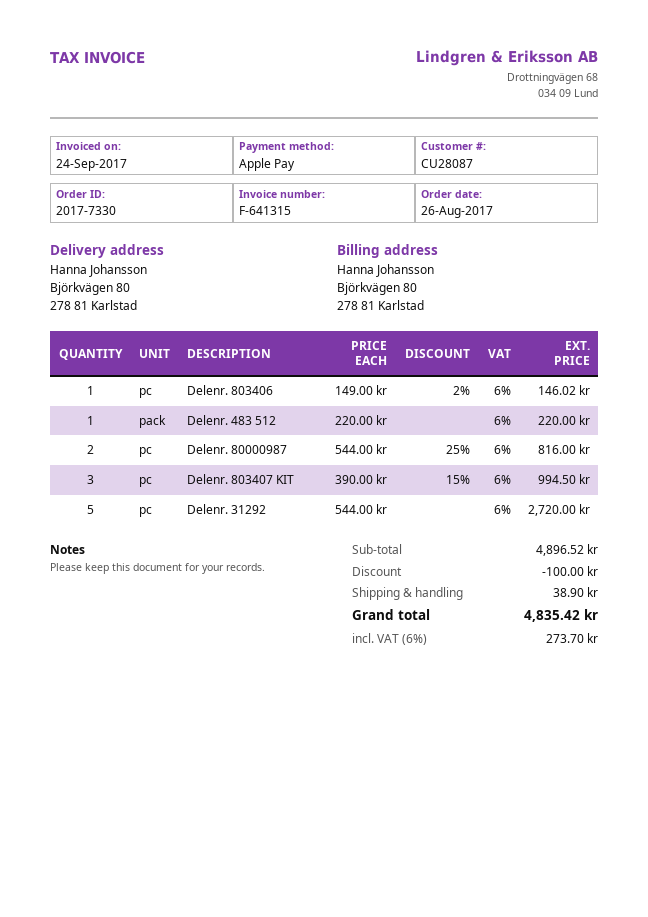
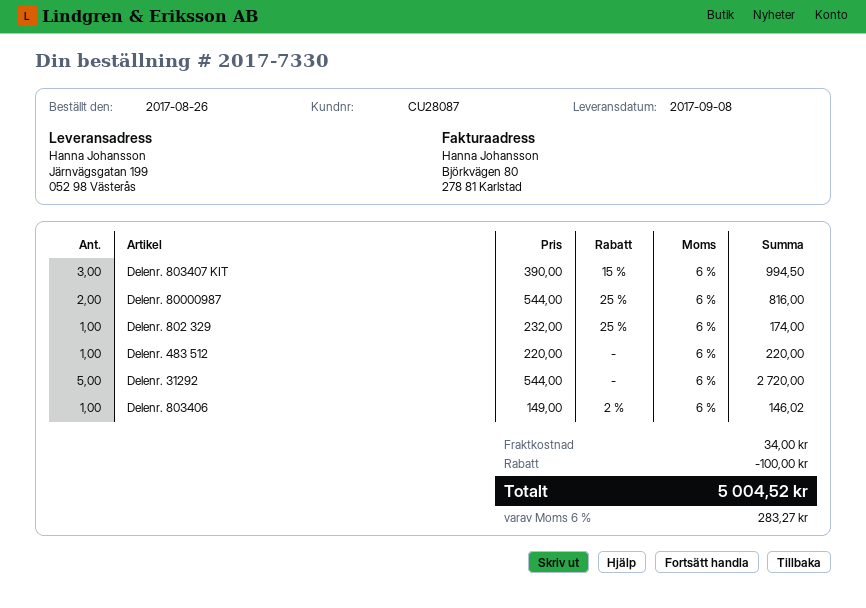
ship to: Björkvägen 80, 278 81 Karlstad -> Järnvägsgatan 199, 052 98 Västerås
Delenr. 802 329: none -> 1 x 232.00 - 25% = 174.00
shipping: 38.90 -> 34.00
tax: 6% = 273.70 -> 6% = 283.27
total: 4835.42 -> 5004.52

